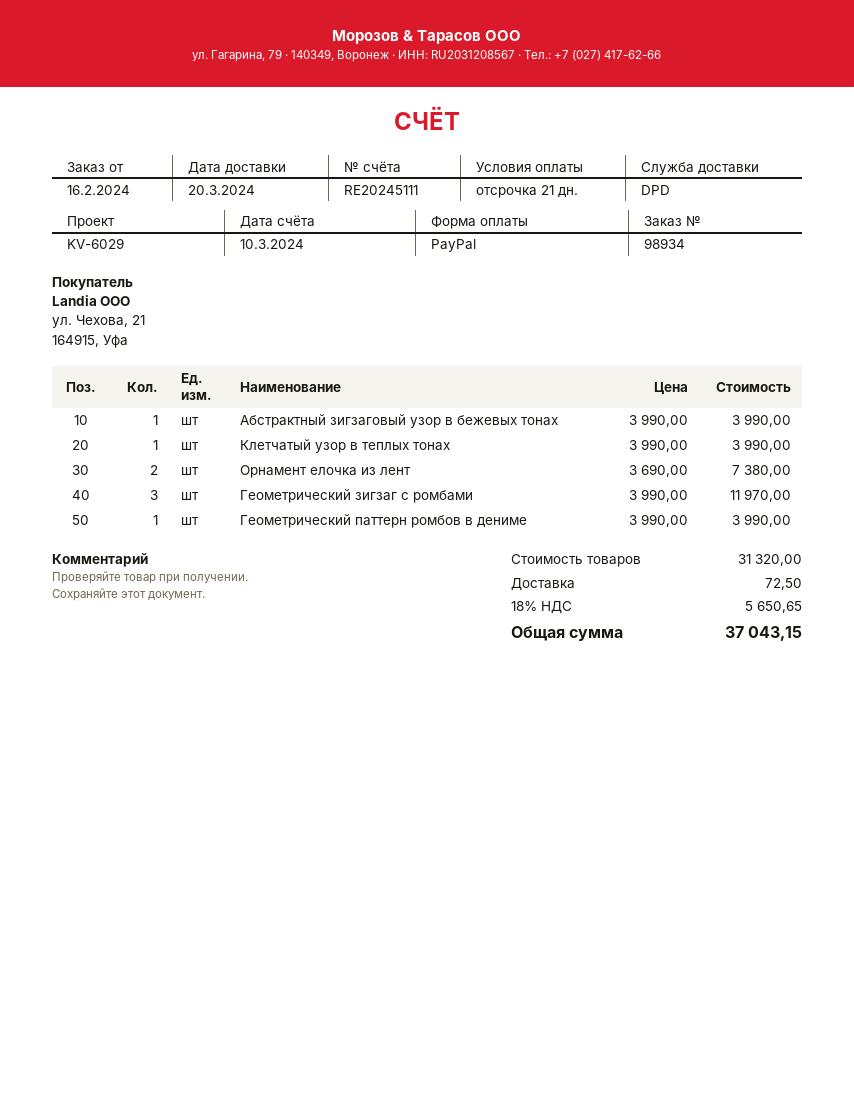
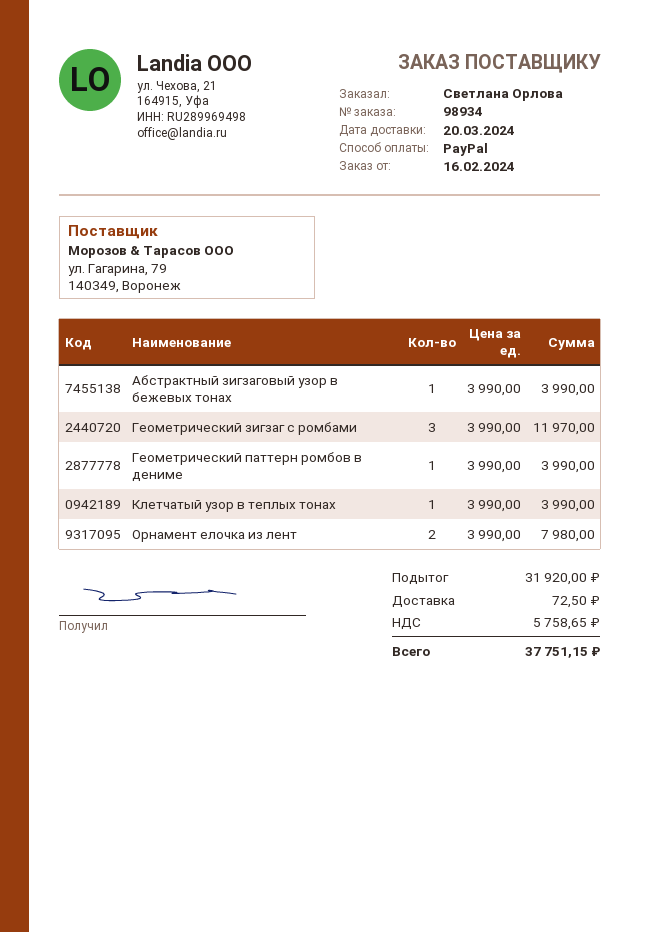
Орнамент елочка из лент: 2 x 3690.00 = 7380.00 -> 2 x 3990.00 = 7980.00
subtotal: 31320.00 -> 31920.00
tax: 5650.65 -> 5758.65
total: 37043.15 -> 37751.15

